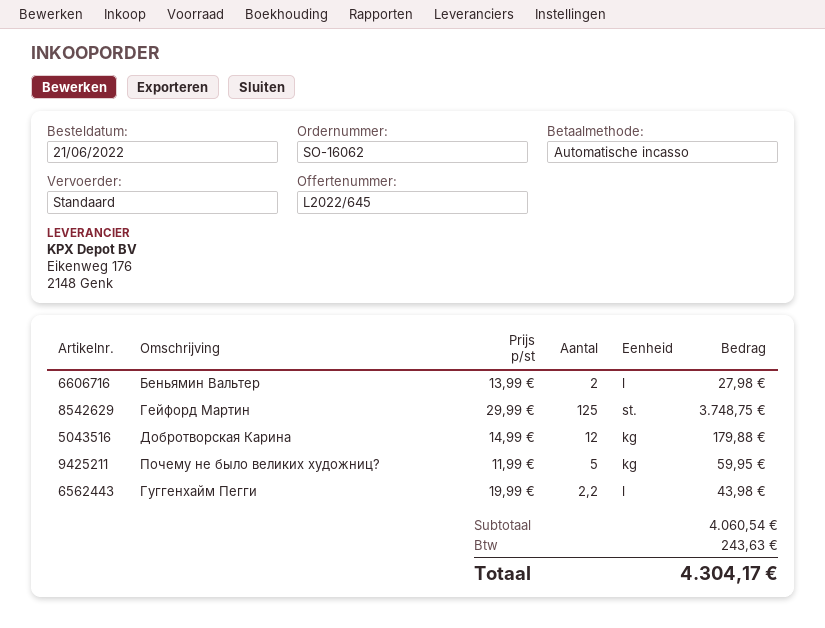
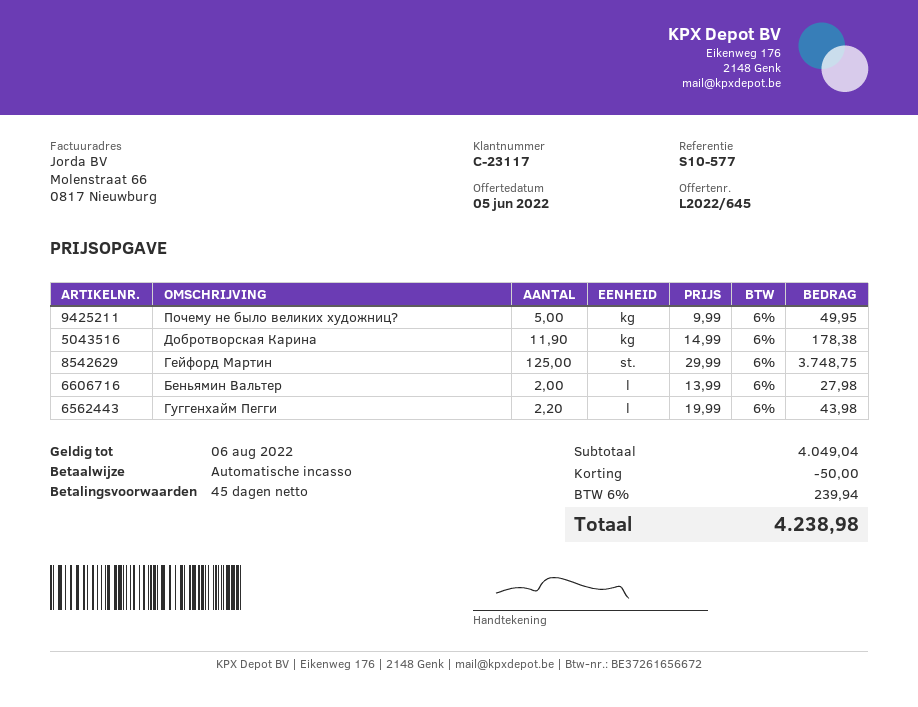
Добротворская Карина: 12 x 14.99 = 179.88 -> 11.9 x 14.99 = 178.38
Почему не было великих художниц?: 5 x 11.99 = 59.95 -> 5 x 9.99 = 49.95
subtotal: 4060.54 -> 4049.04
discount: none -> 50.00
tax: 243.63 -> 239.94
total: 4304.17 -> 4238.98

